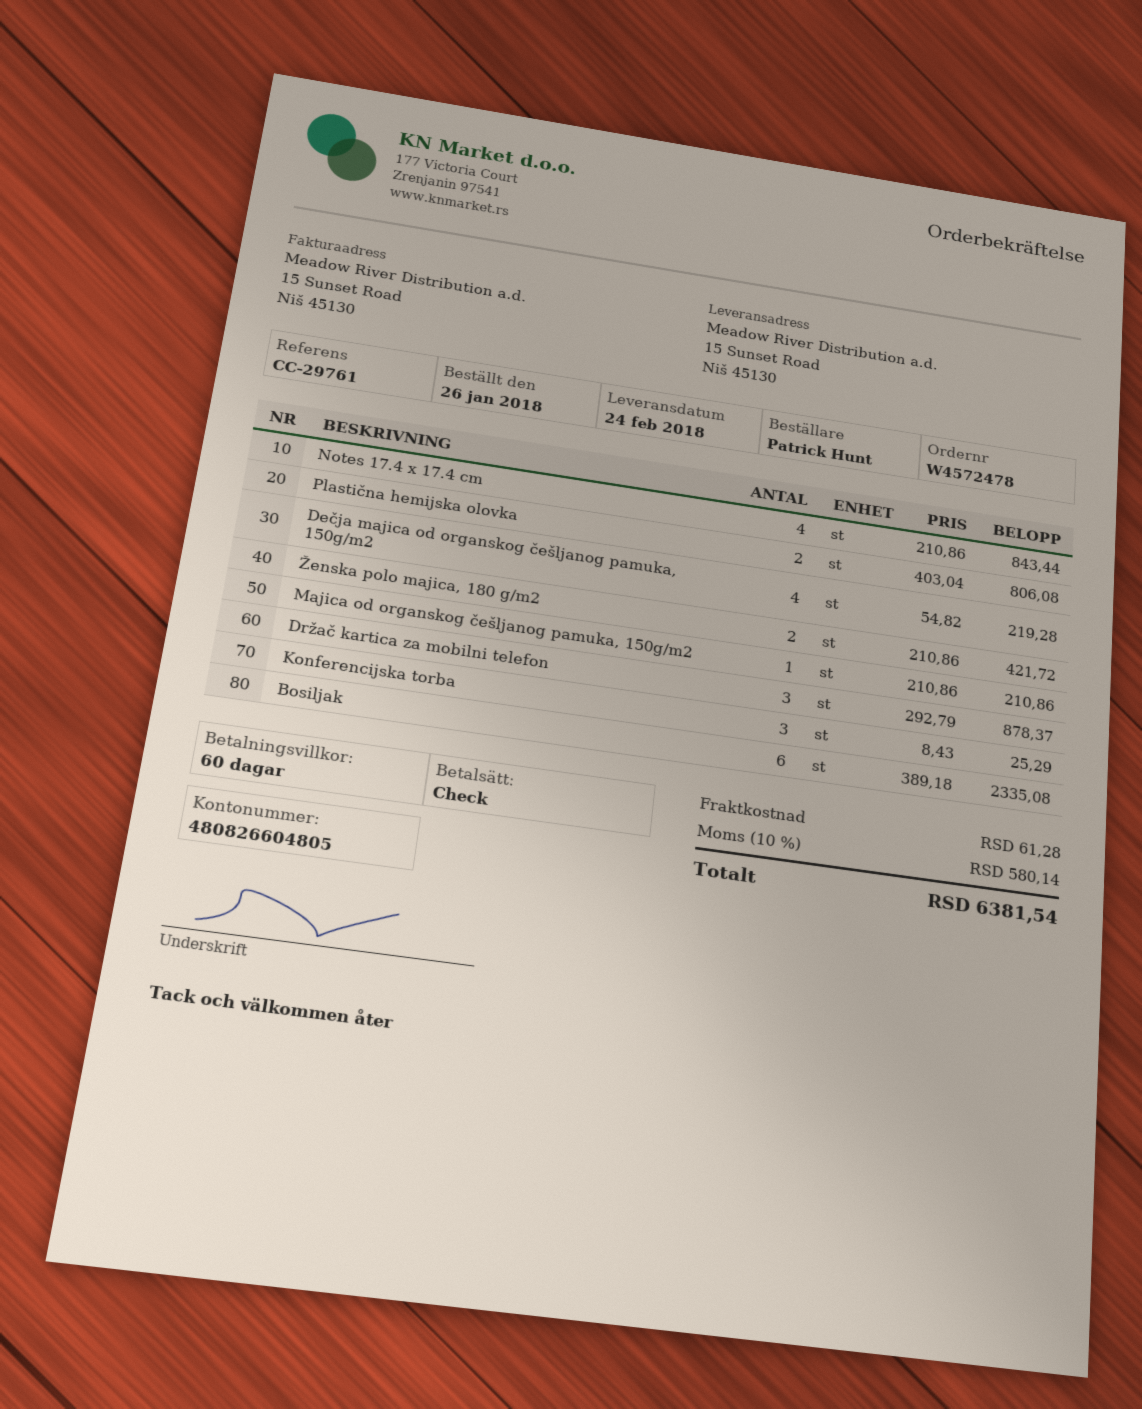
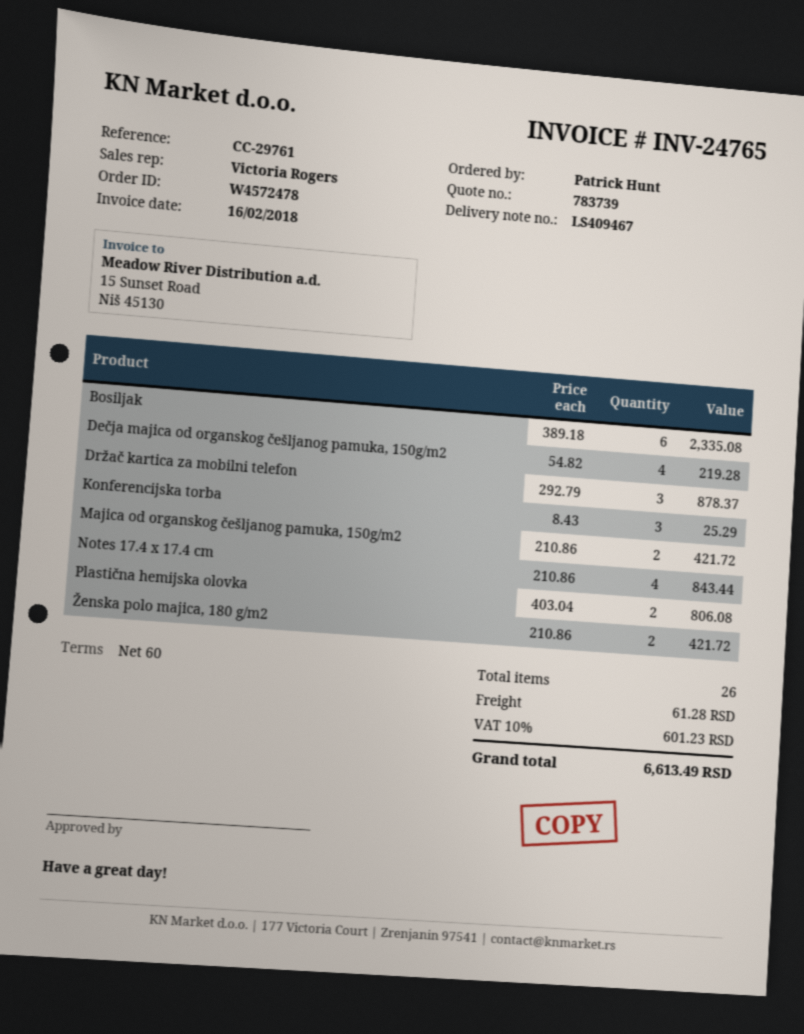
Majica od organskog češljanog pamuka, 150g/m2: 1 x 210.86 = 210.86 -> 2 x 210.86 = 421.72
tax: 10% = 580.14 -> 10% = 601.23
total: 6381.54 -> 6613.49

